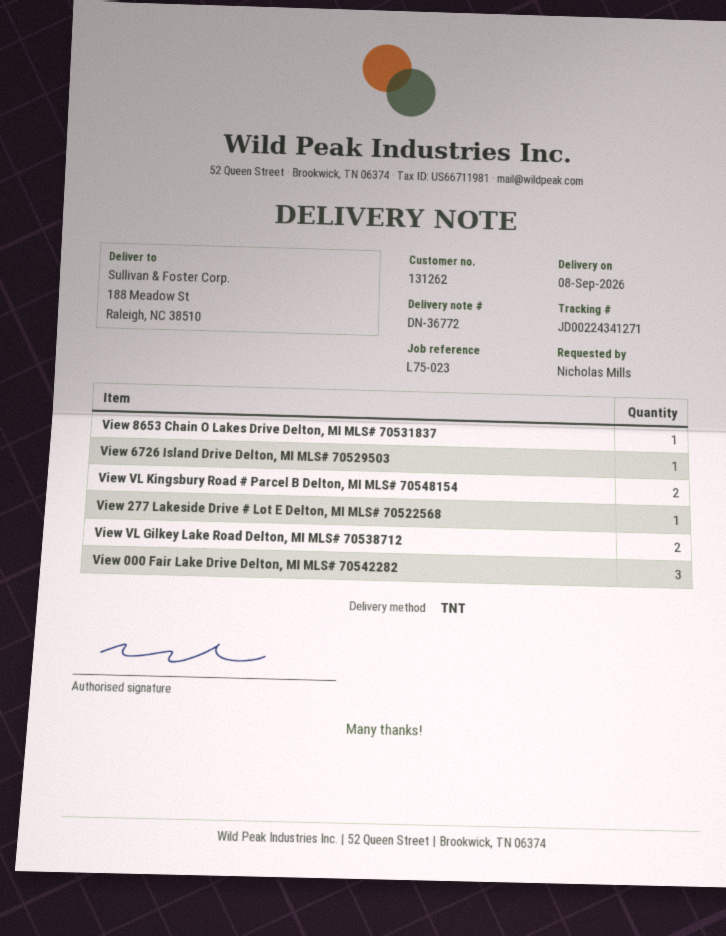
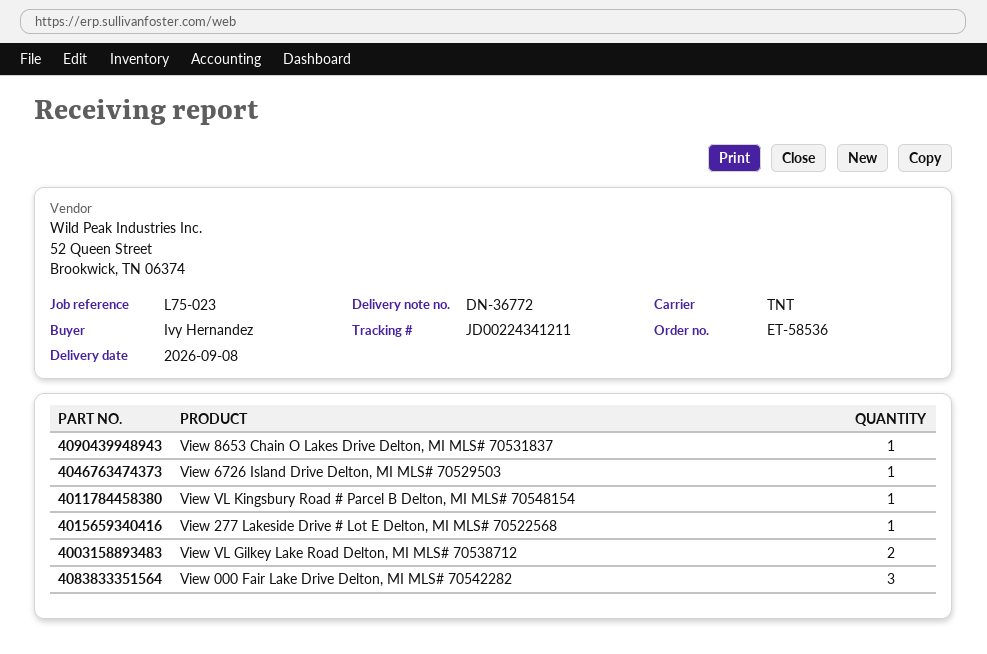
ordered by: Nicholas Mills -> Ivy Hernandez
tracking number: JD00224341271 -> JD00224341211
View VL Kingsbury Road # Parcel B Delton, MI MLS# 70548154: 2 -> 1

